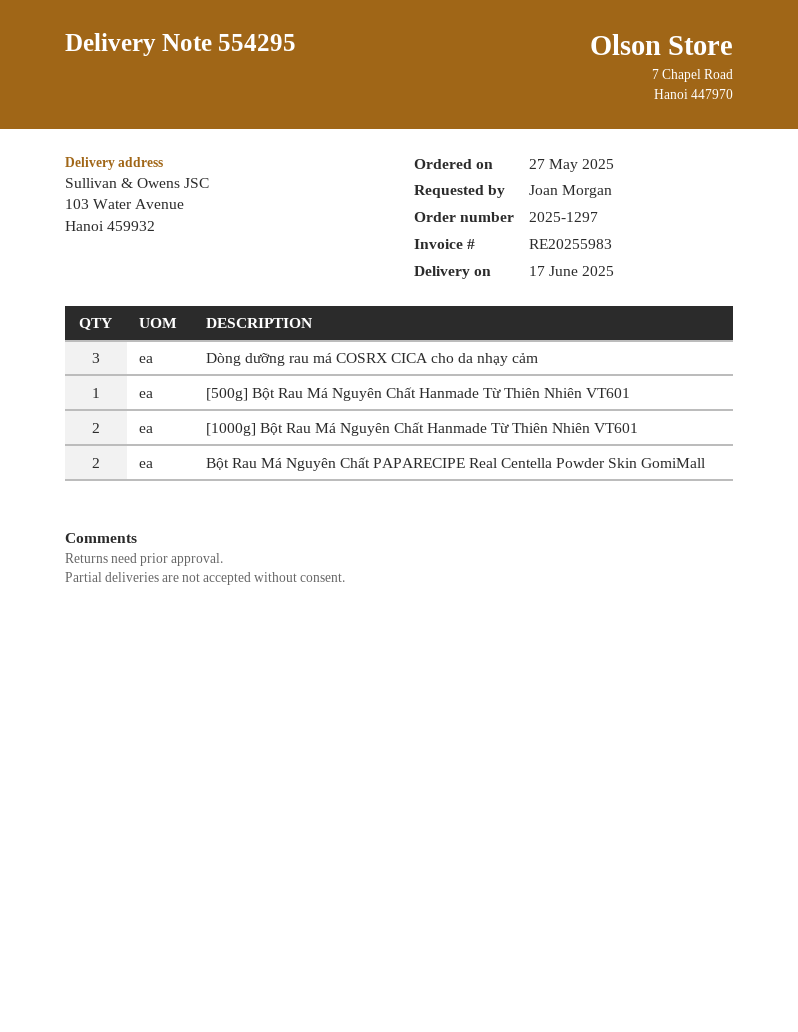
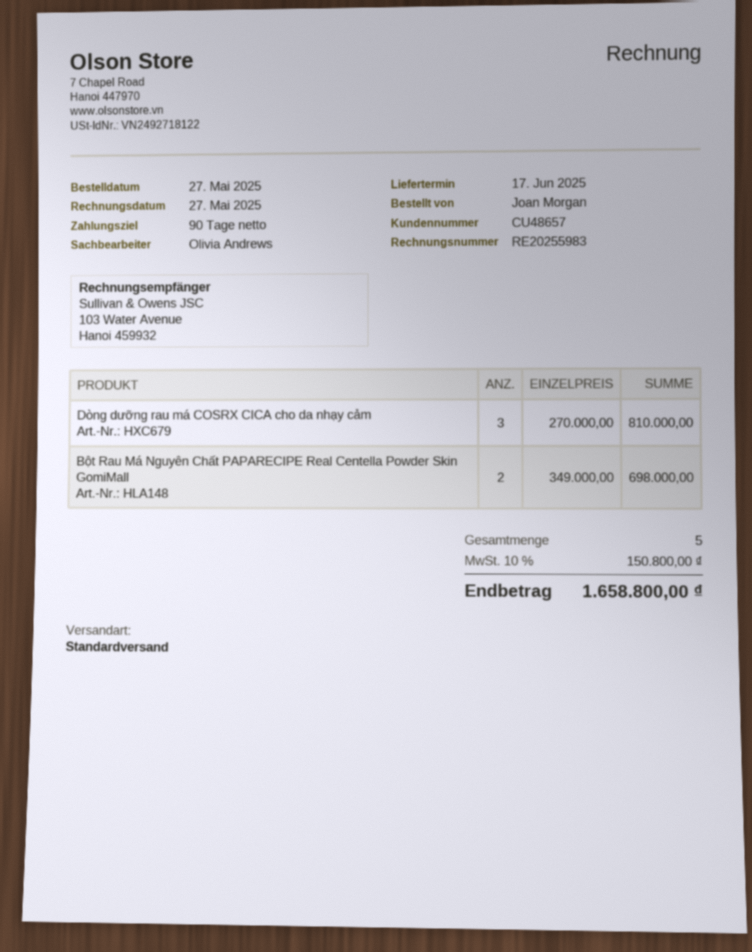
[500g] Bột Rau Má Nguyên Chất Hanmade Từ Thiên Nhiên VT601: 1 -> none
[1000g] Bột Rau Má Nguyên Chất Hanmade Từ Thiên Nhiên VT601: 2 -> none

